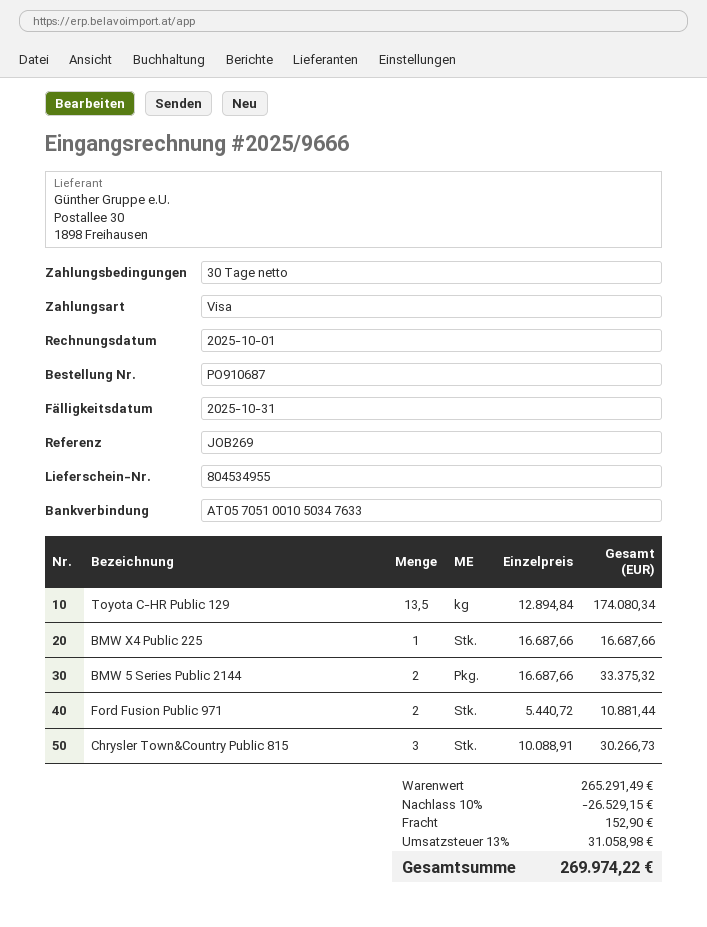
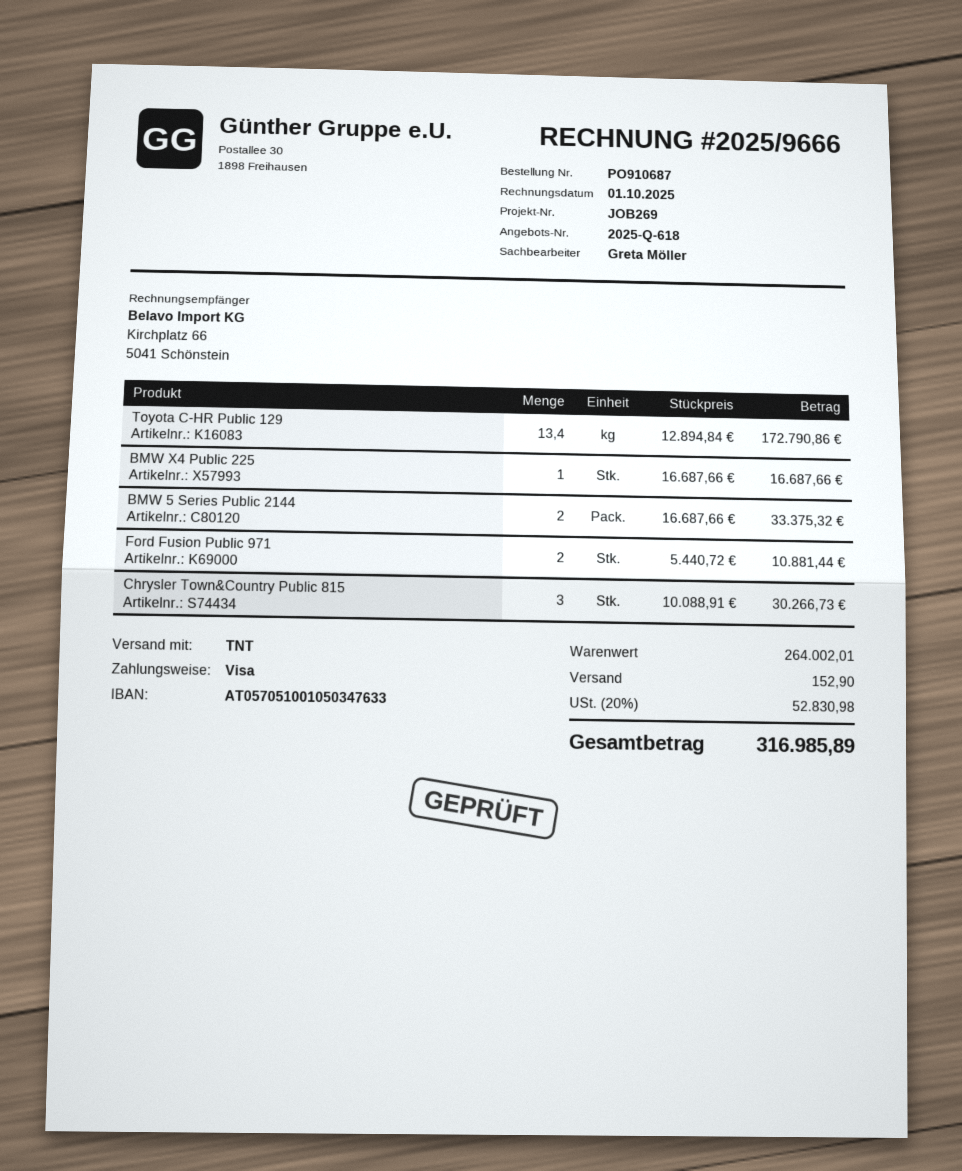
Toyota C-HR Public 129: 13.5 x 12894.84 = 174080.34 -> 13.4 x 12894.84 = 172790.86
subtotal: 265291.49 -> 264002.01
discount: 10% = 26529.15 -> none
tax: 13% = 31058.98 -> 20% = 52830.98
total: 269974.22 -> 316985.89

